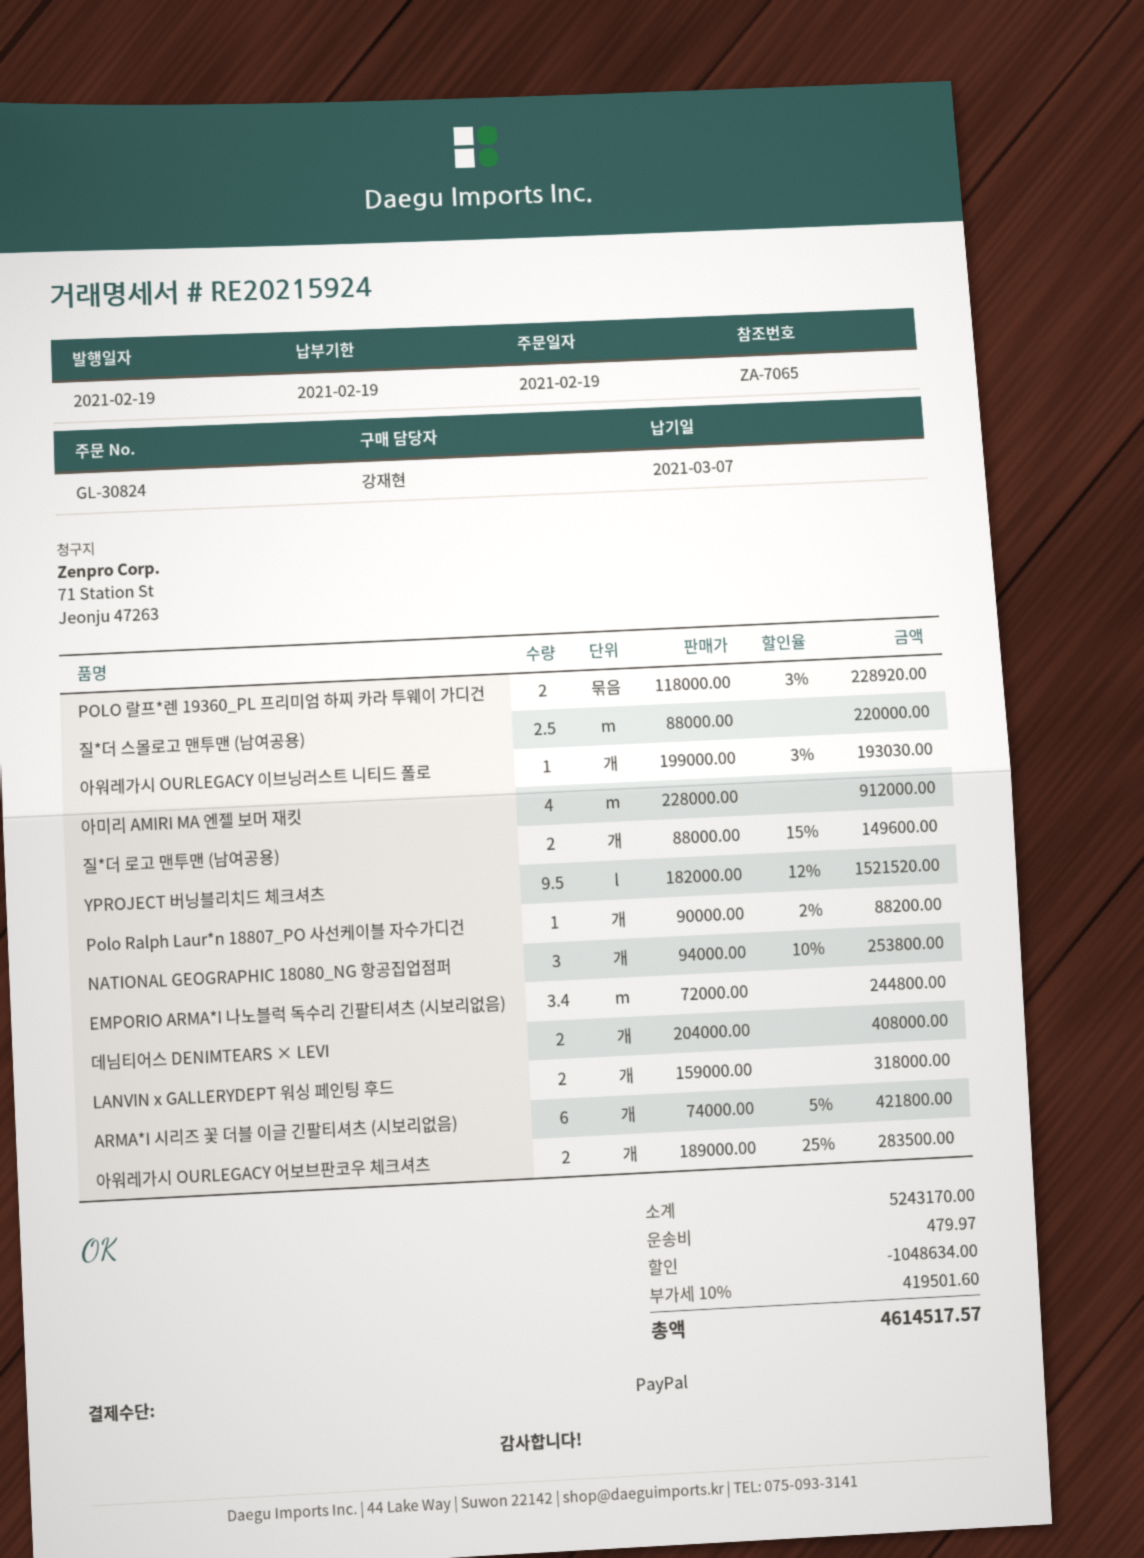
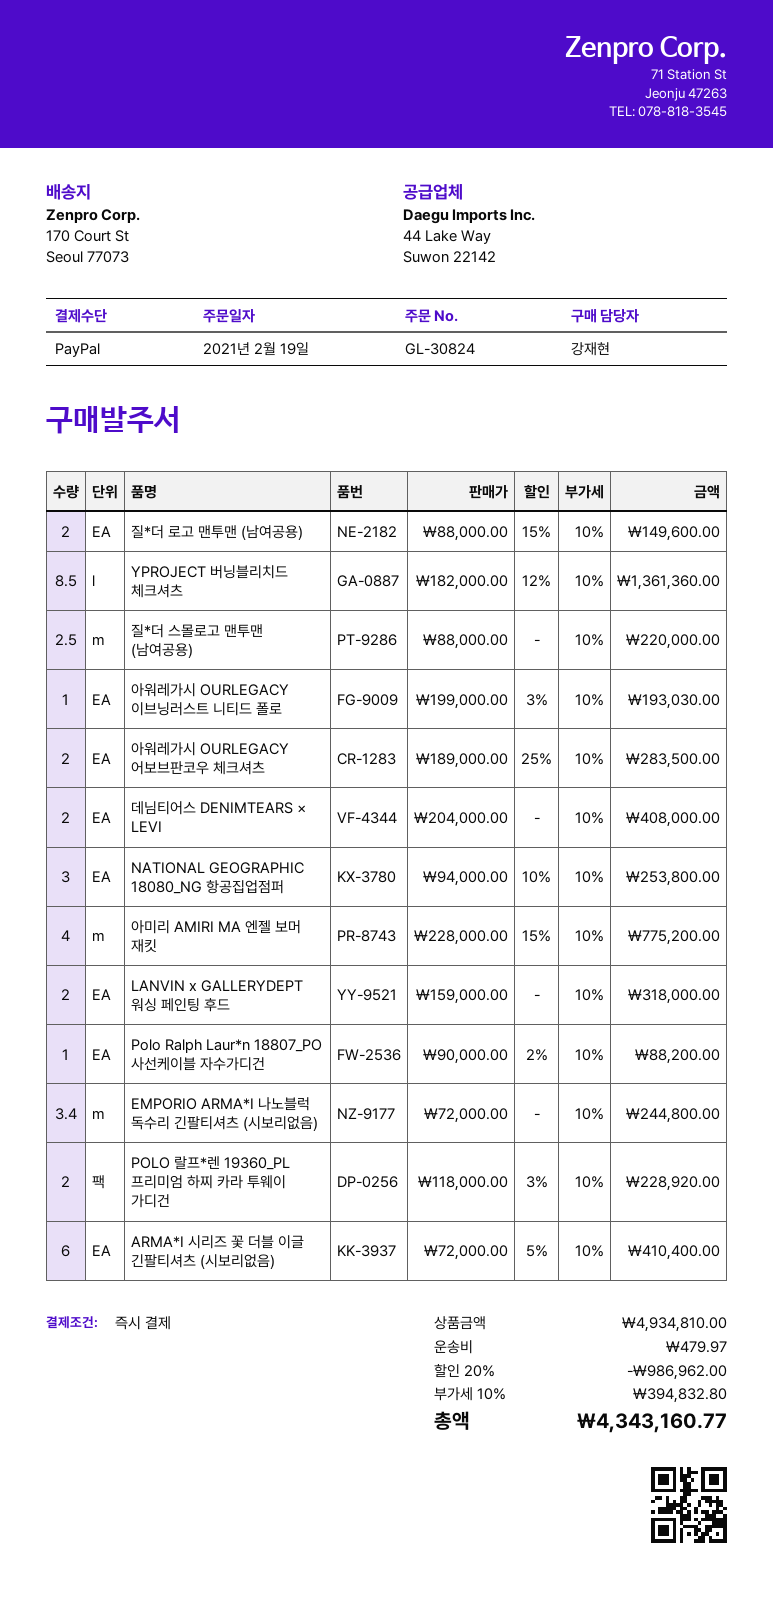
아미리 AMIRI MA 엔젤 보머 재킷: 4 x 228000.00 = 912000.00 -> 4 x 228000.00 - 15% = 775200.00
YPROJECT 버닝블리치드 체크셔츠: 9.5 x 182000.00 - 12% = 1521520.00 -> 8.5 x 182000.00 - 12% = 1361360.00
ARMA*I 시리즈 꽃 더블 이글 긴팔티셔츠 (시보리없음): 6 x 74000.00 - 5% = 421800.00 -> 6 x 72000.00 - 5% = 410400.00
subtotal: 5243170.00 -> 4934810.00
discount: 1048634.00 -> 986962.00
tax: 10% = 419501.60 -> 10% = 394832.80
total: 4614517.57 -> 4343160.77

